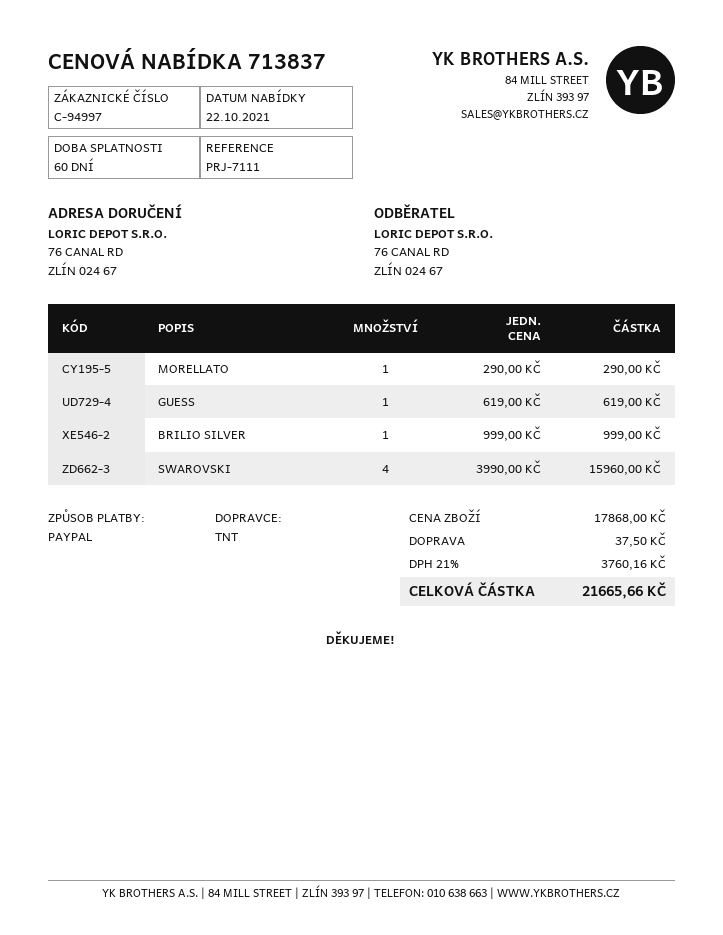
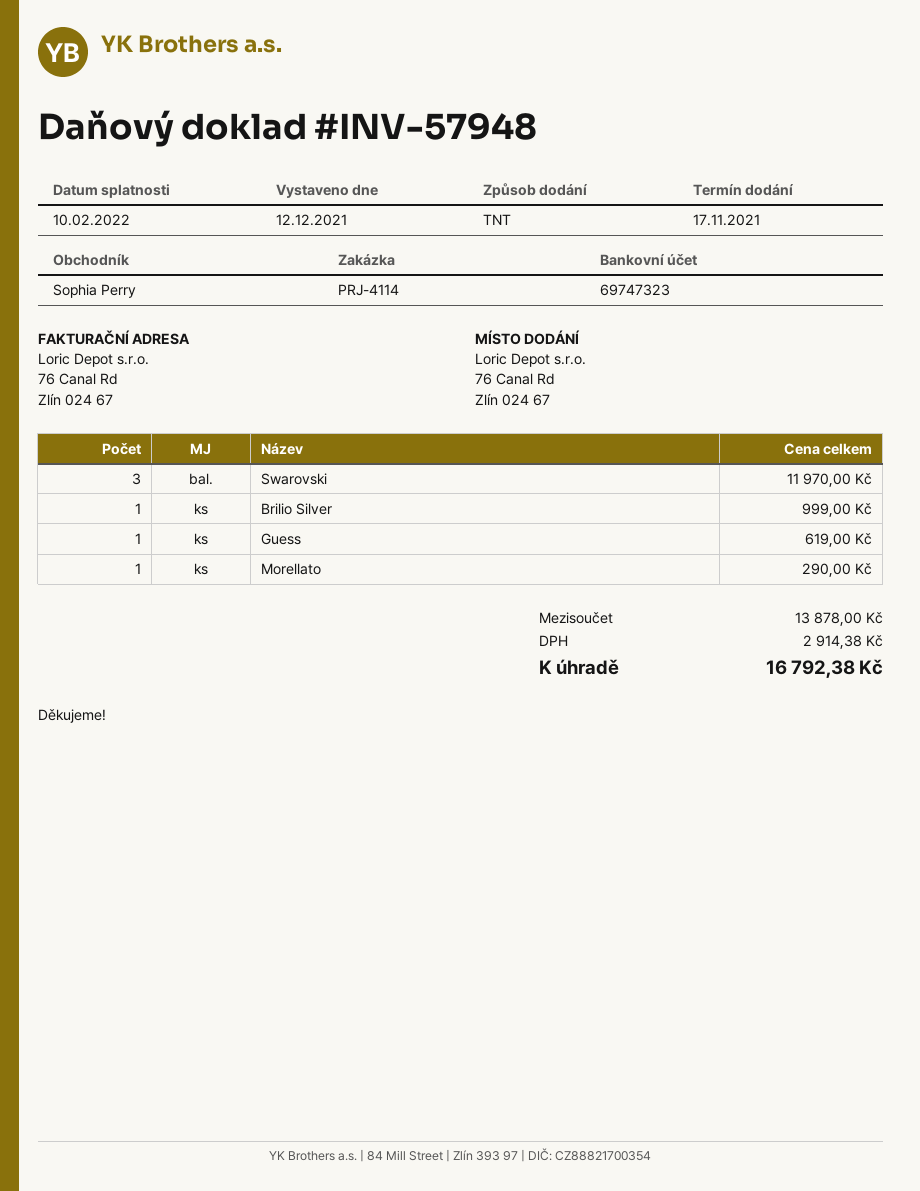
reference: PRJ-7111 -> PRJ-4114
SWAROVSKI: 4 for 15960.00 -> 3 for 11970.00
subtotal: 17868.00 -> 13878.00
shipping: 37.50 -> none
tax: 3760.16 -> 2914.38
total: 21665.66 -> 16792.38

